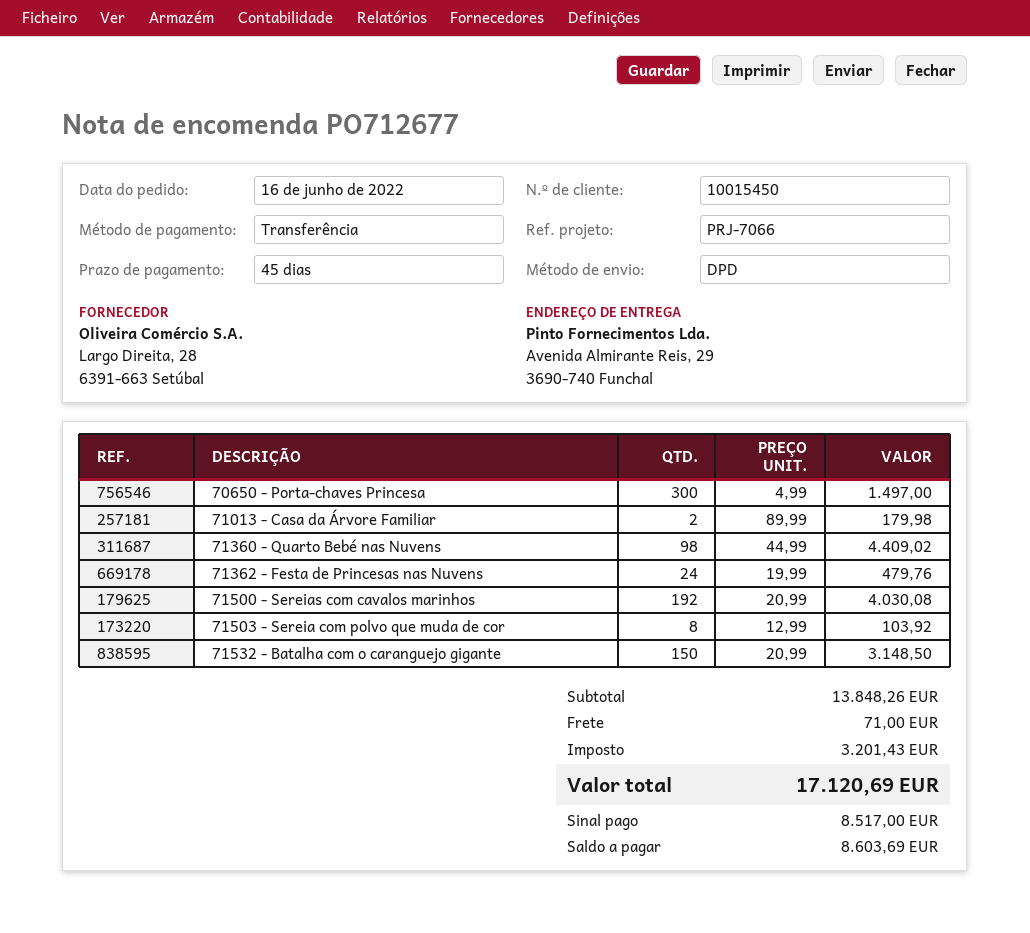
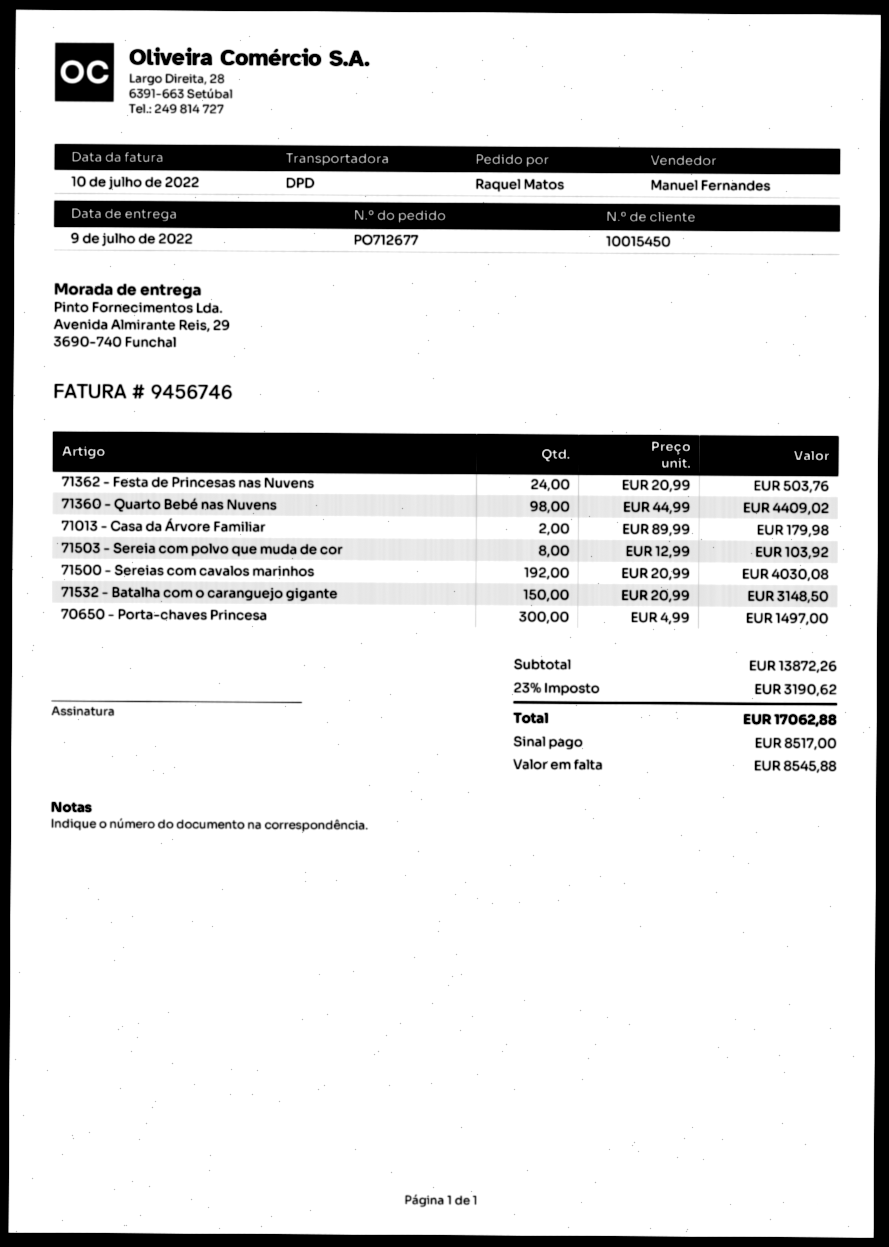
71362 - Festa de Princesas nas Nuvens: 24 x 19.99 = 479.76 -> 24 x 20.99 = 503.76
subtotal: 13848.26 -> 13872.26
shipping: 71.00 -> none
tax: 3201.43 -> 3190.62
total: 17120.69 -> 17062.88
balance: 8603.69 -> 8545.88

